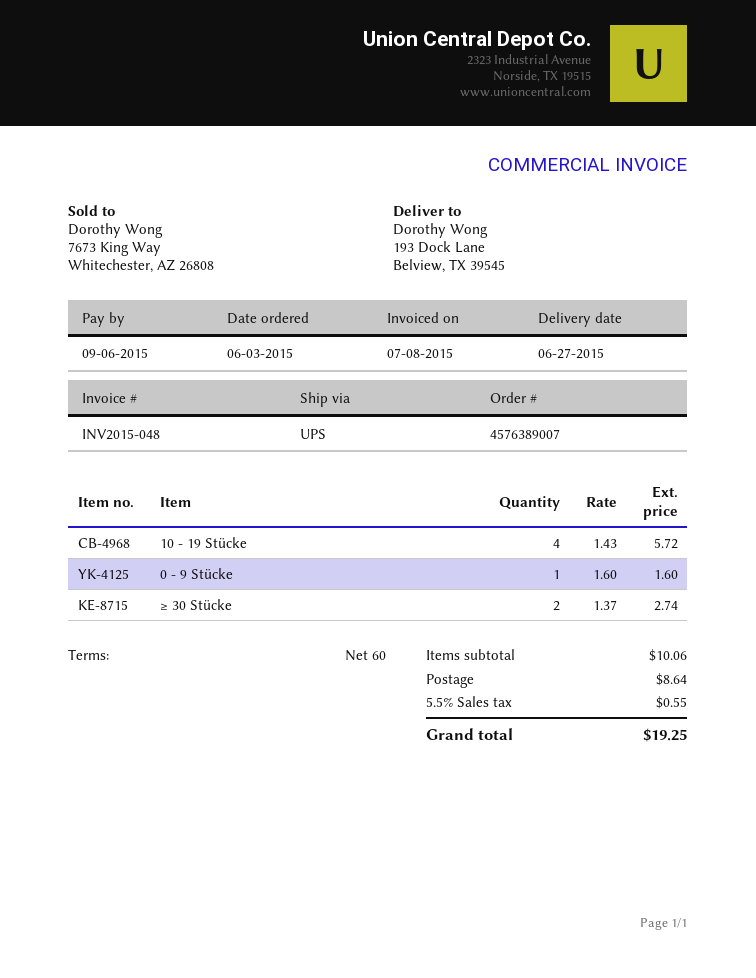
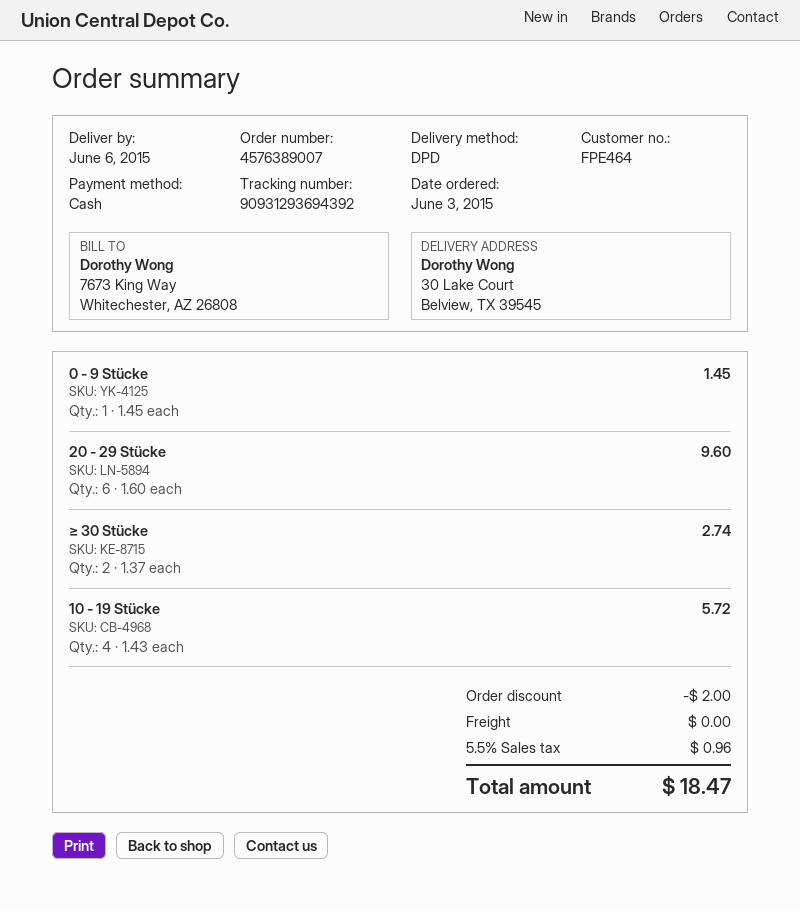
delivery date: 2015-06-27 -> 2015-06-06
shipping method: UPS -> DPD
ship to: 193 Dock Lane, Belview, TX 39545 -> 30 Lake Court, Belview, TX 39545
0 - 9 Stücke: 1 x 1.60 = 1.60 -> 1 x 1.45 = 1.45
20 - 29 Stücke: none -> 6 x 1.60 = 9.60
discount: none -> 2.00
shipping: 8.64 -> 0.00
tax: 5.5% = 0.55 -> 5.5% = 0.96
total: 19.25 -> 18.47

